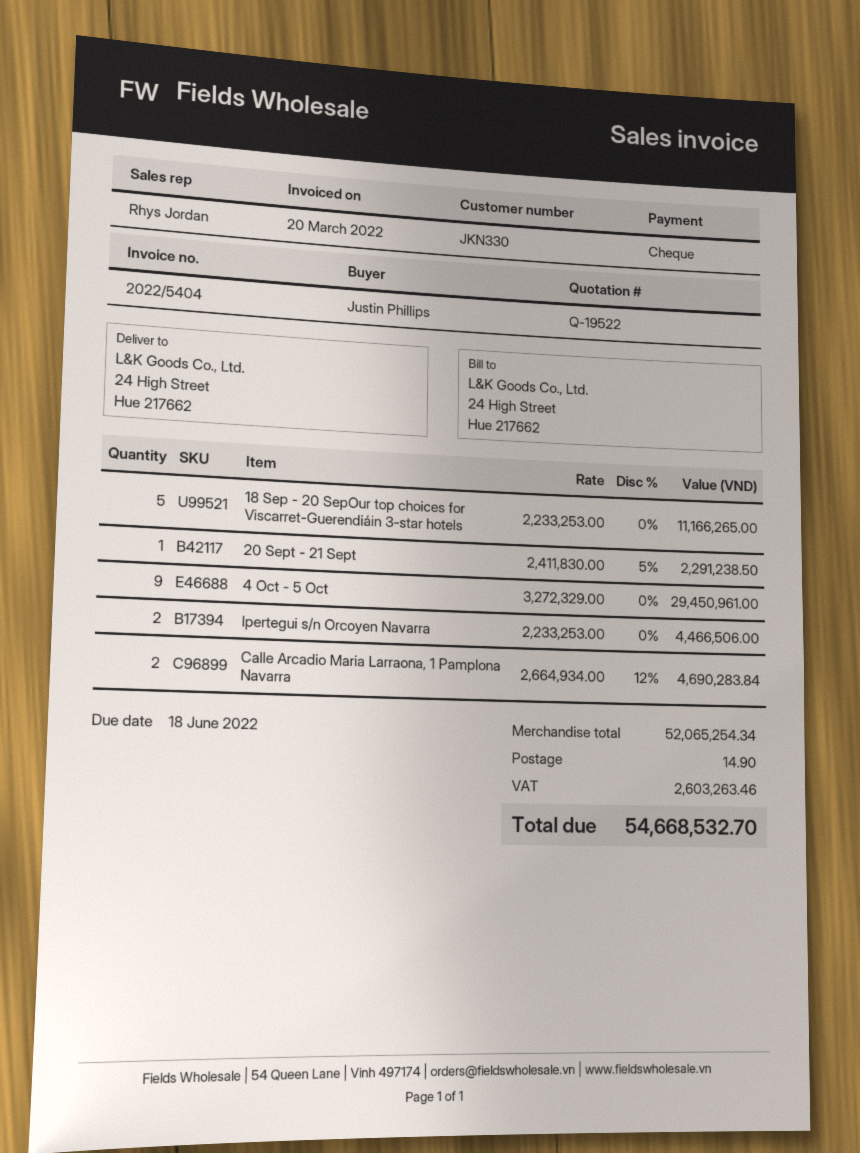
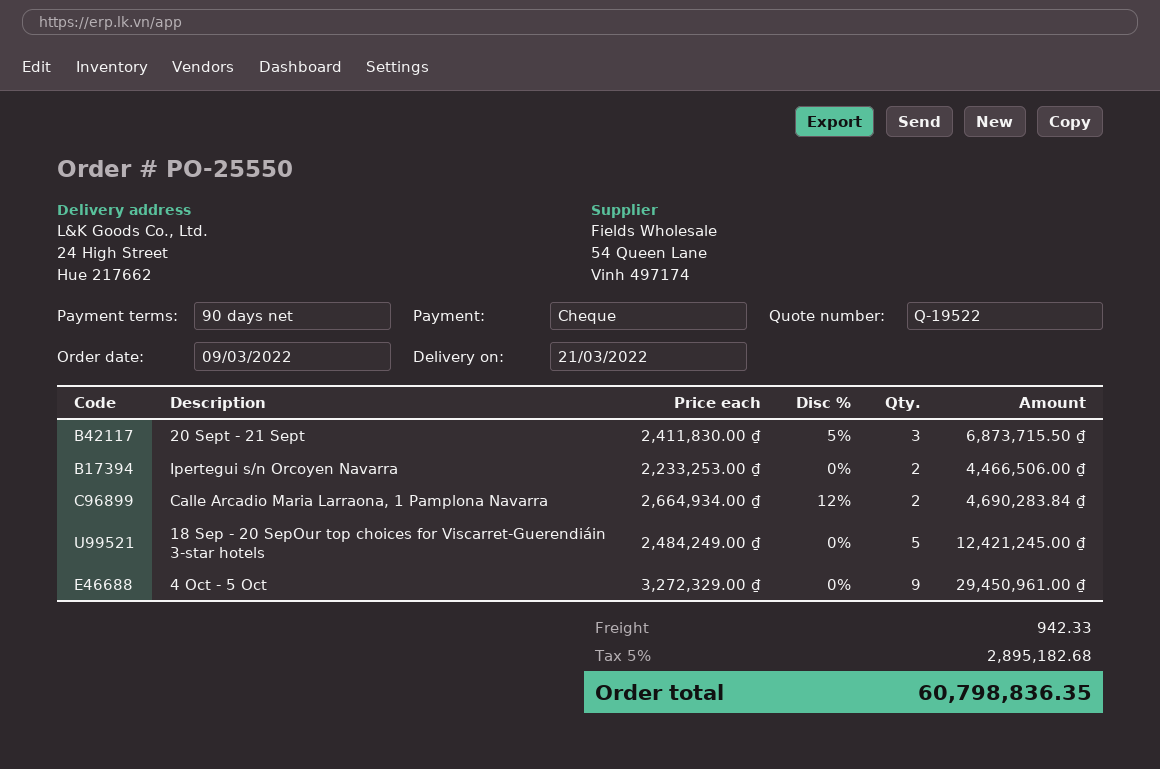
18 Sep - 20 SepOur top choices for Viscarret-Guerendiáin 3-star hotels: 5 x 2233253.00 = 11166265.00 -> 5 x 2484249.00 = 12421245.00
20 Sept - 21 Sept: 1 x 2411830.00 - 5% = 2291238.50 -> 3 x 2411830.00 - 5% = 6873715.50
shipping: 14.90 -> 942.33
tax: 2603263.46 -> 2895182.68
total: 54668532.70 -> 60798836.35

